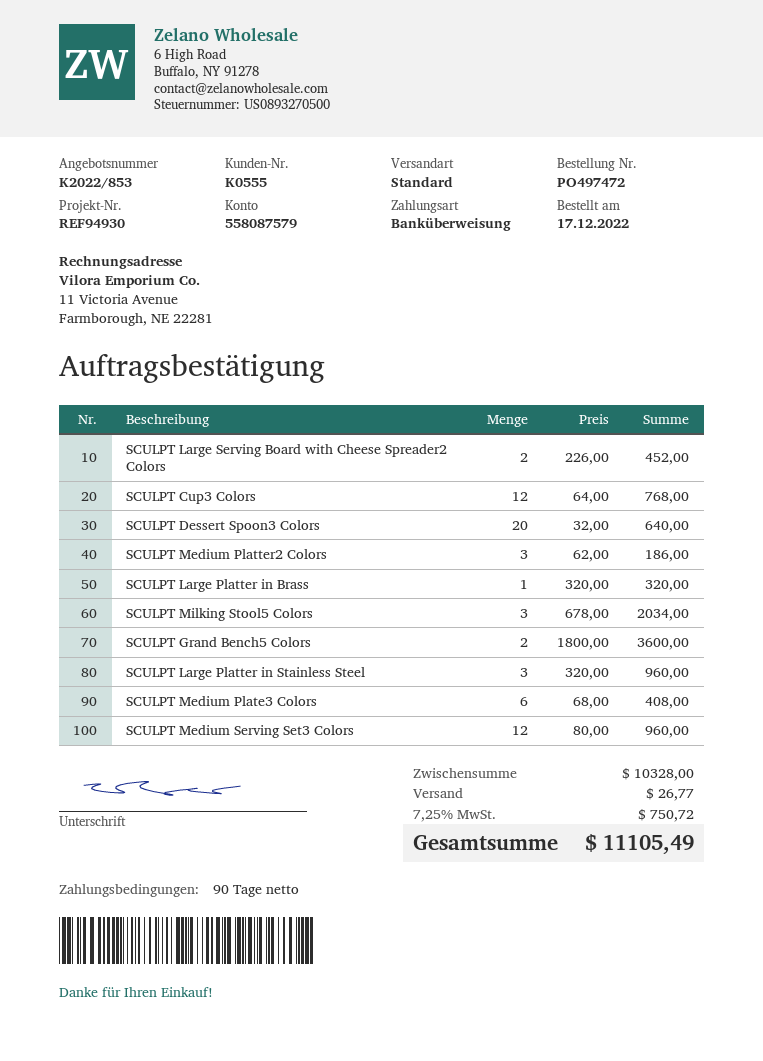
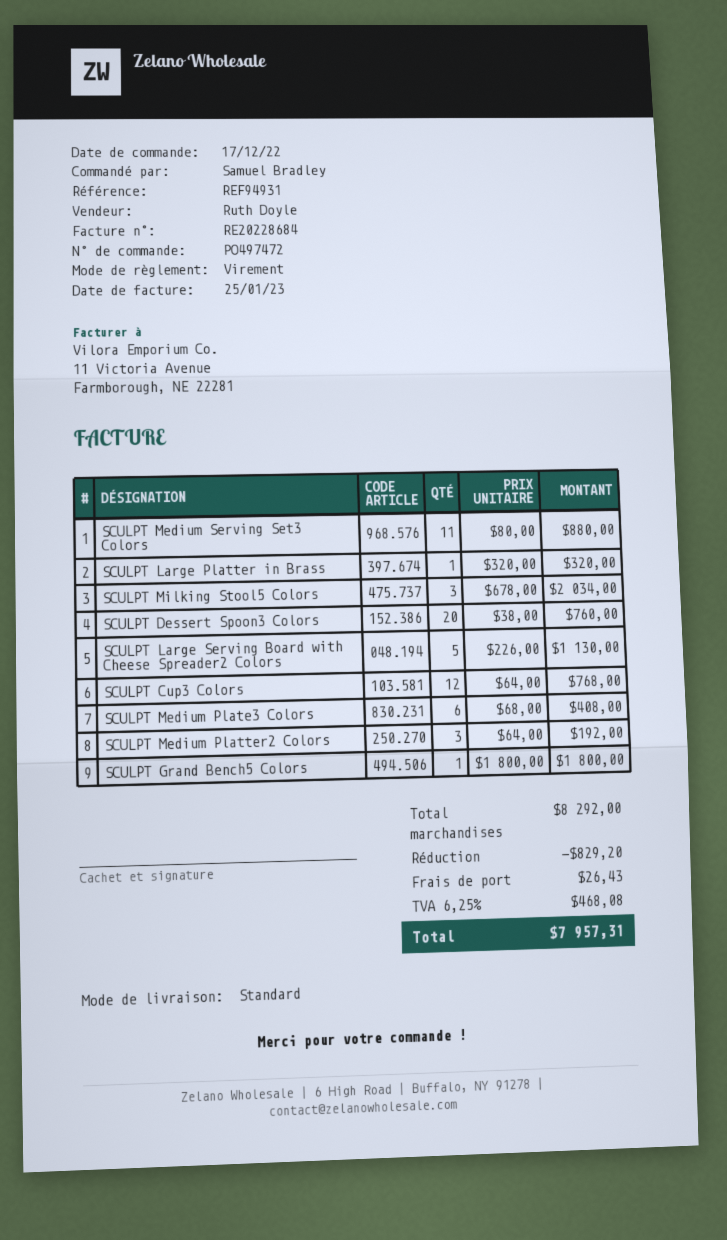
reference: REF94930 -> REF94931
SCULPT Large Serving Board with Cheese Spreader2 Colors: 2 x 226.00 = 452.00 -> 5 x 226.00 = 1130.00
SCULPT Dessert Spoon3 Colors: 20 x 32.00 = 640.00 -> 20 x 38.00 = 760.00
SCULPT Medium Platter2 Colors: 3 x 62.00 = 186.00 -> 3 x 64.00 = 192.00
SCULPT Grand Bench5 Colors: 2 x 1800.00 = 3600.00 -> 1 x 1800.00 = 1800.00
SCULPT Large Platter in Stainless Steel: 3 x 320.00 = 960.00 -> none
SCULPT Medium Serving Set3 Colors: 12 x 80.00 = 960.00 -> 11 x 80.00 = 880.00
subtotal: 10328.00 -> 8292.00
discount: none -> 829.20
shipping: 26.77 -> 26.43
tax: 7.25% = 750.72 -> 6.25% = 468.08
total: 11105.49 -> 7957.31

